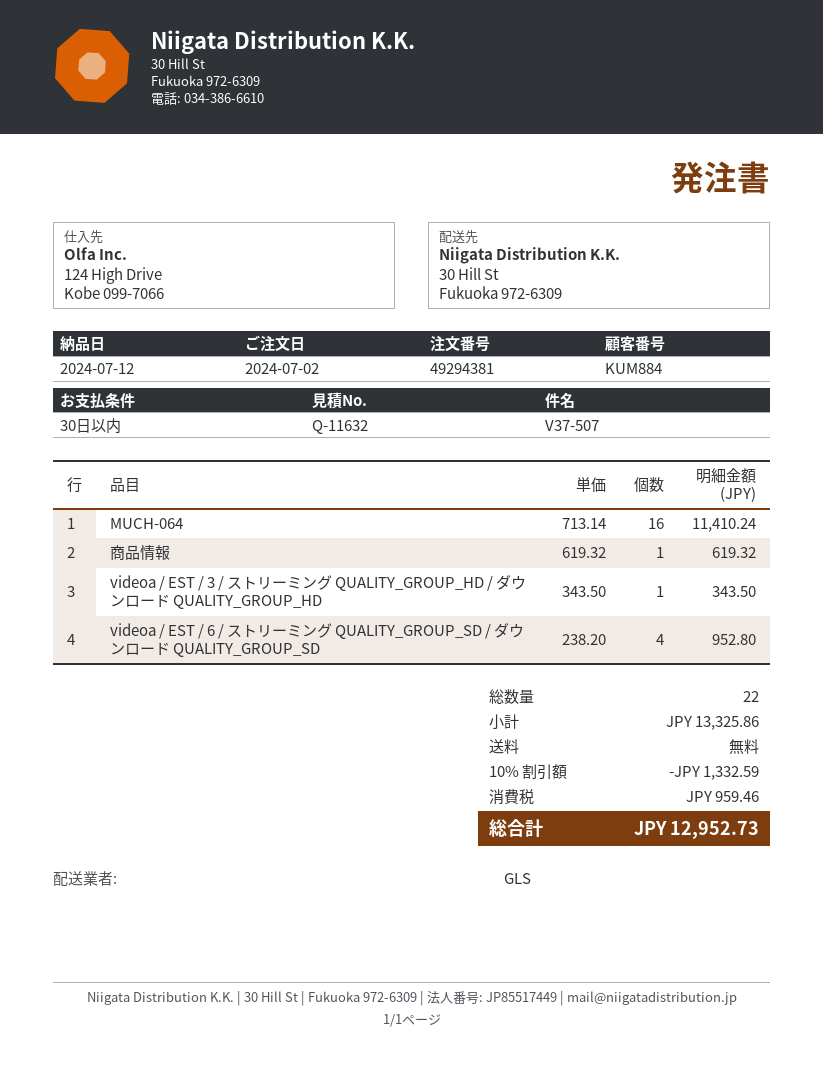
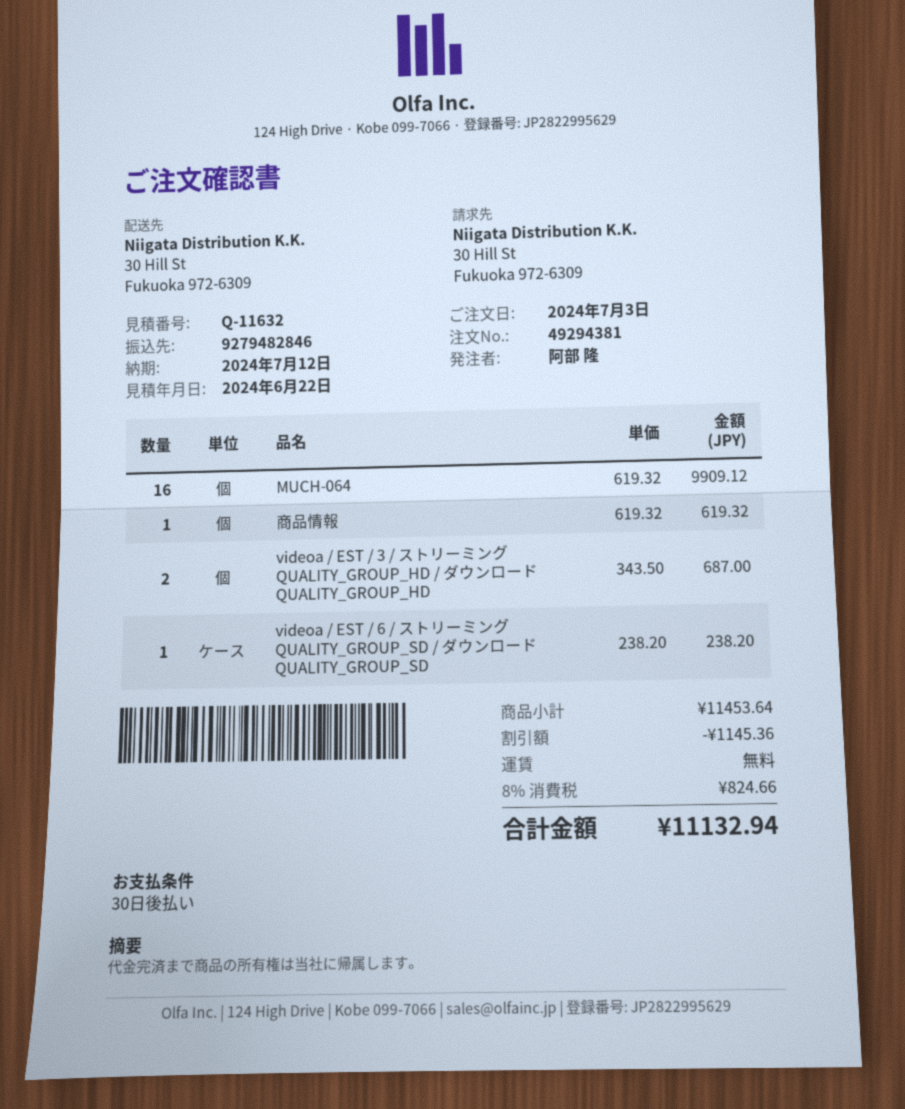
order date: 2024-07-02 -> 2024-07-03
MUCH-064: 16 x 713.14 = 11410.24 -> 16 x 619.32 = 9909.12
videoa / EST / 3 / ストリーミング QUALITY_GROUP_HD / ダウンロード QUALITY_GROUP_HD: 1 x 343.50 = 343.50 -> 2 x 343.50 = 687.00
videoa / EST / 6 / ストリーミング QUALITY_GROUP_SD / ダウンロード QUALITY_GROUP_SD: 4 x 238.20 = 952.80 -> 1 x 238.20 = 238.20
subtotal: 13325.86 -> 11453.64
discount: 1332.59 -> 1145.36
tax: 959.46 -> 824.66
total: 12952.73 -> 11132.94

